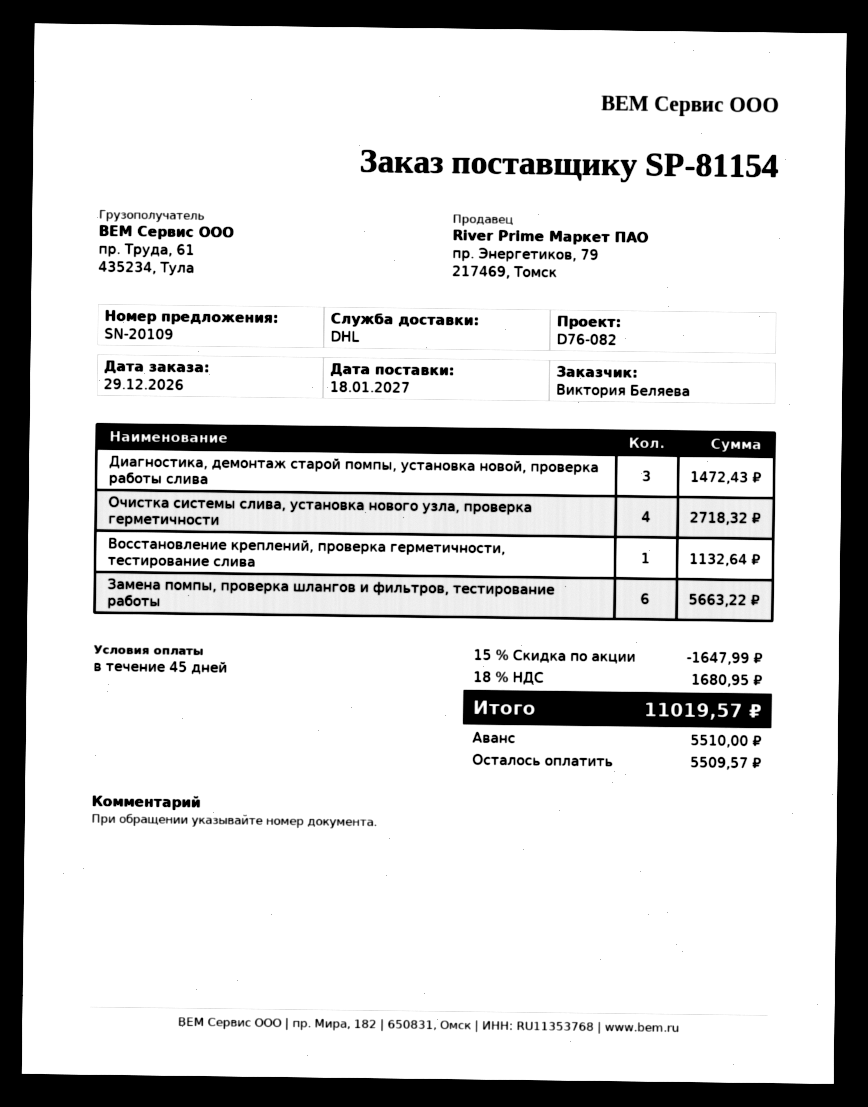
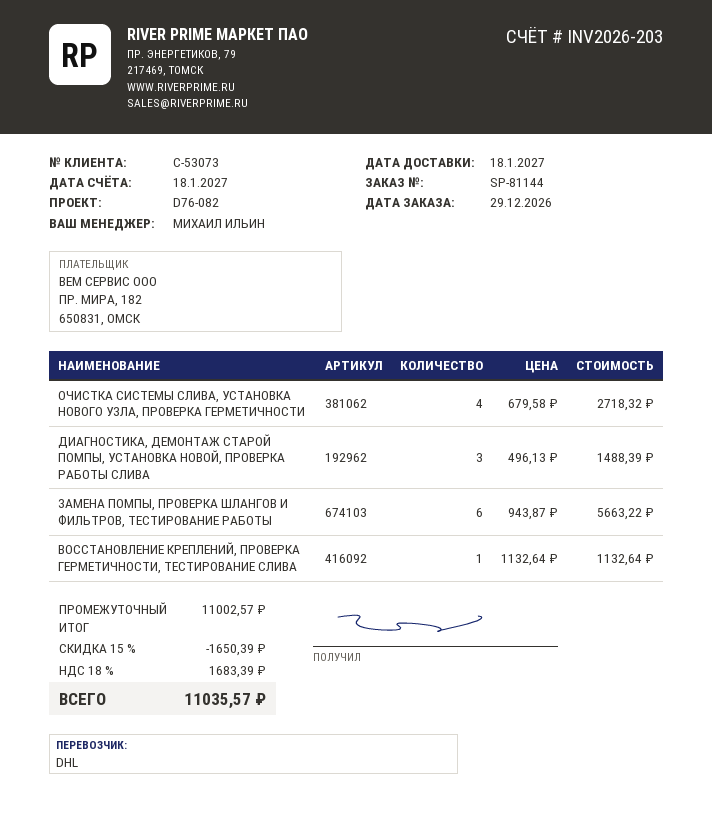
order number: SP-81154 -> SP-81144
Диагностика, демонтаж старой помпы, установка новой, проверка работы слива: 3 for 1472.43 -> 3 for 1488.39
discount: 15% = 1647.99 -> 15% = 1650.39
tax: 18% = 1680.95 -> 18% = 1683.39
total: 11019.57 -> 11035.57

